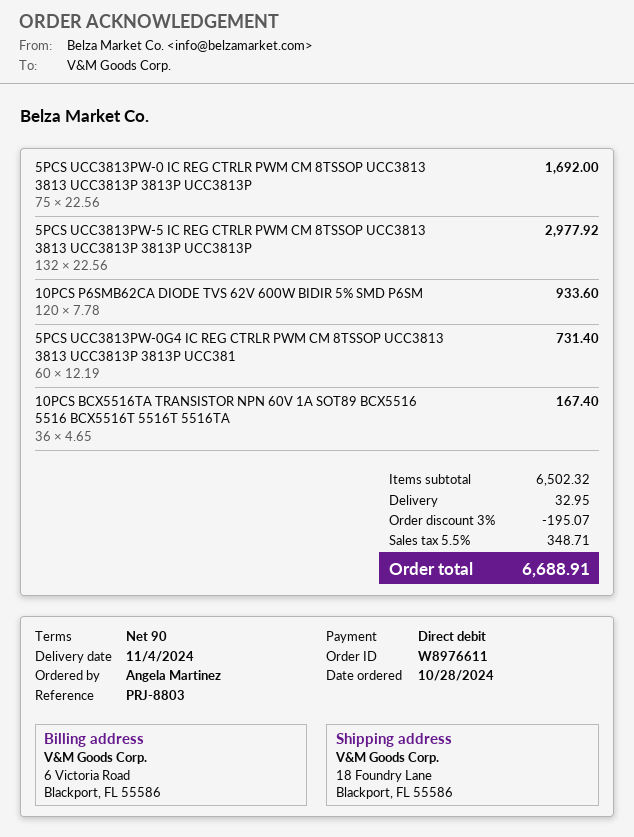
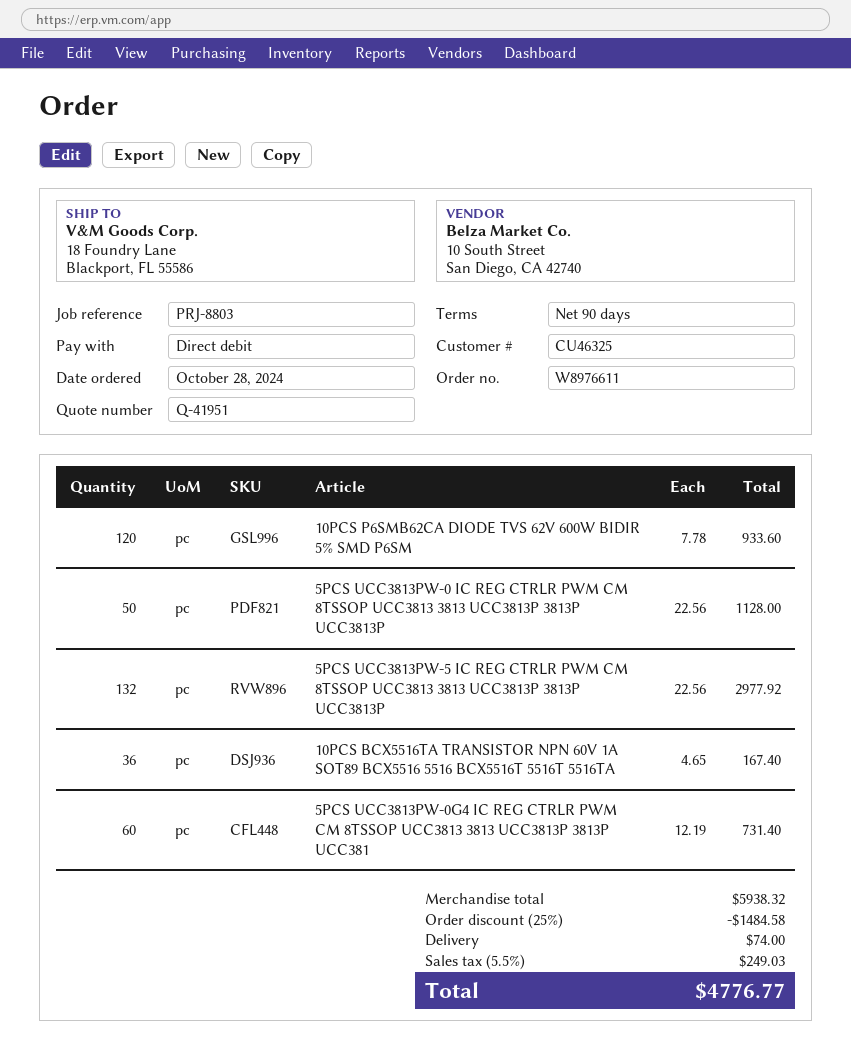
5PCS UCC3813PW-0 IC REG CTRLR PWM CM 8TSSOP UCC3813 3813 UCC3813P 3813P UCC3813P: 75 x 22.56 = 1692.00 -> 50 x 22.56 = 1128.00
subtotal: 6502.32 -> 5938.32
discount: 3% = 195.07 -> 25% = 1484.58
shipping: 32.95 -> 74.00
tax: 5.5% = 348.71 -> 5.5% = 249.03
total: 6688.91 -> 4776.77

